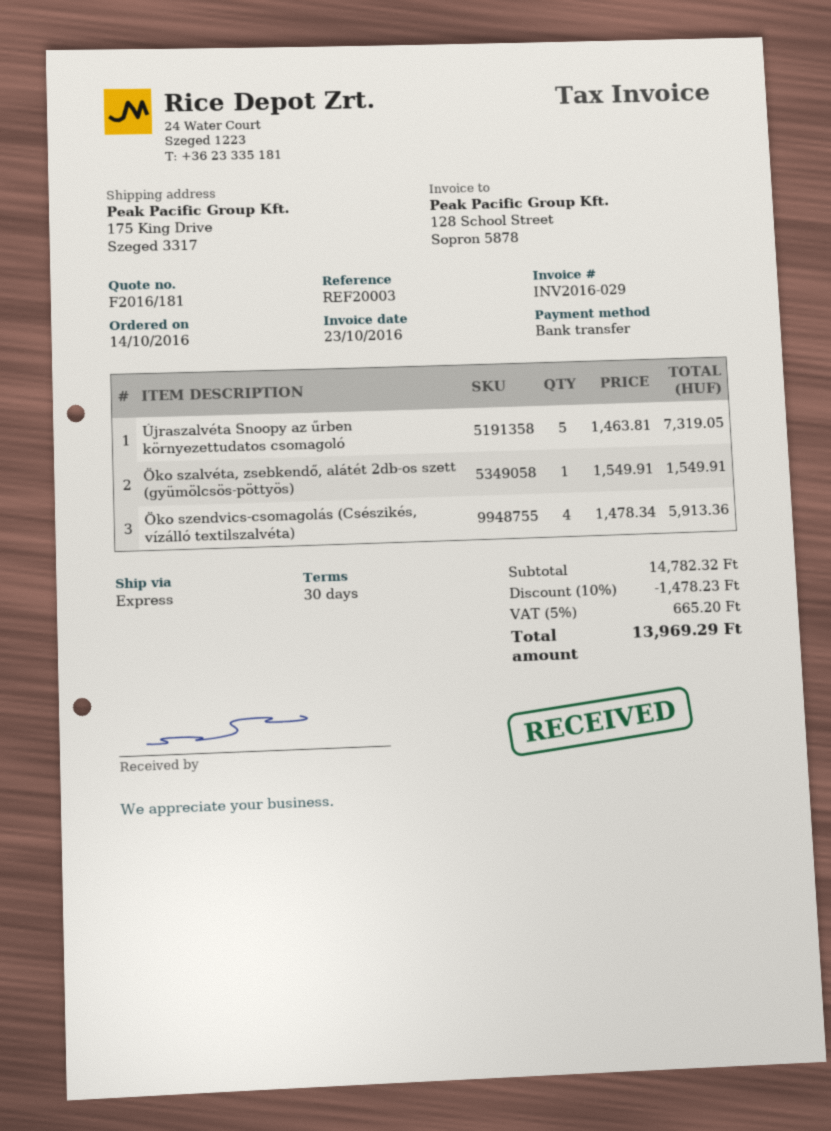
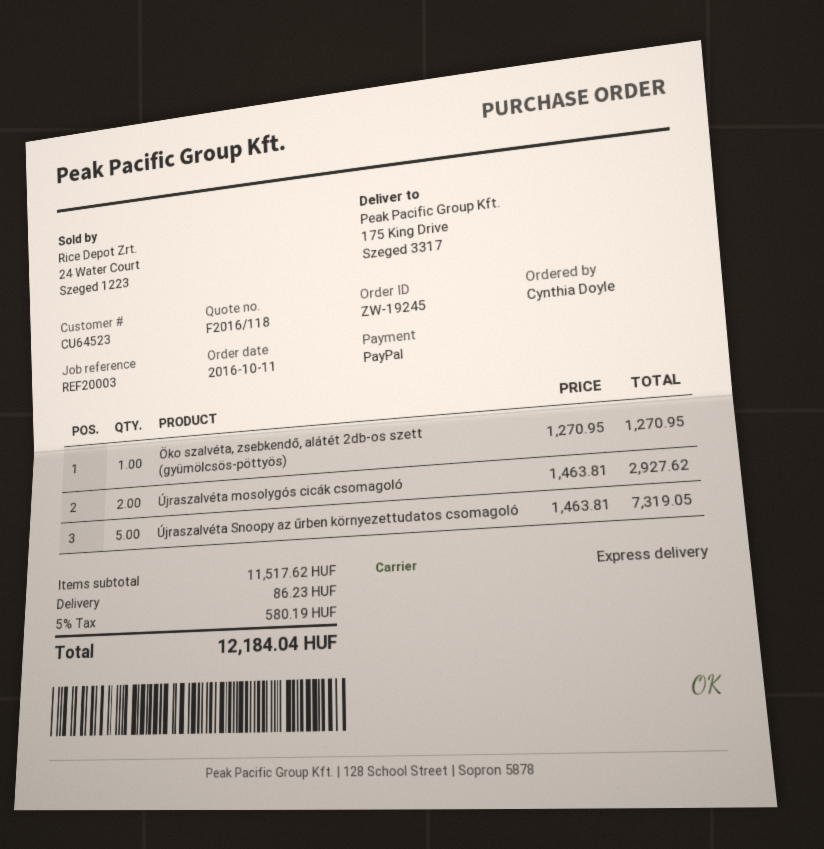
quote number: F2016/181 -> F2016/118
order date: 2016-10-14 -> 2016-10-11
payment method: bank transfer -> PayPal
Öko szalvéta, zsebkendő, alátét 2db-os szett (gyümölcsös-pöttyös): 1 x 1549.91 = 1549.91 -> 1 x 1270.95 = 1270.95
Öko szendvics-csomagolás (Csészikés, vízálló textilszalvéta): 4 x 1478.34 = 5913.36 -> none
Újraszalvéta mosolygós cicák csomagoló: none -> 2 x 1463.81 = 2927.62
subtotal: 14782.32 -> 11517.62
discount: 10% = 1478.23 -> none
shipping: none -> 86.23
tax: 5% = 665.20 -> 5% = 580.19
total: 13969.29 -> 12184.04

